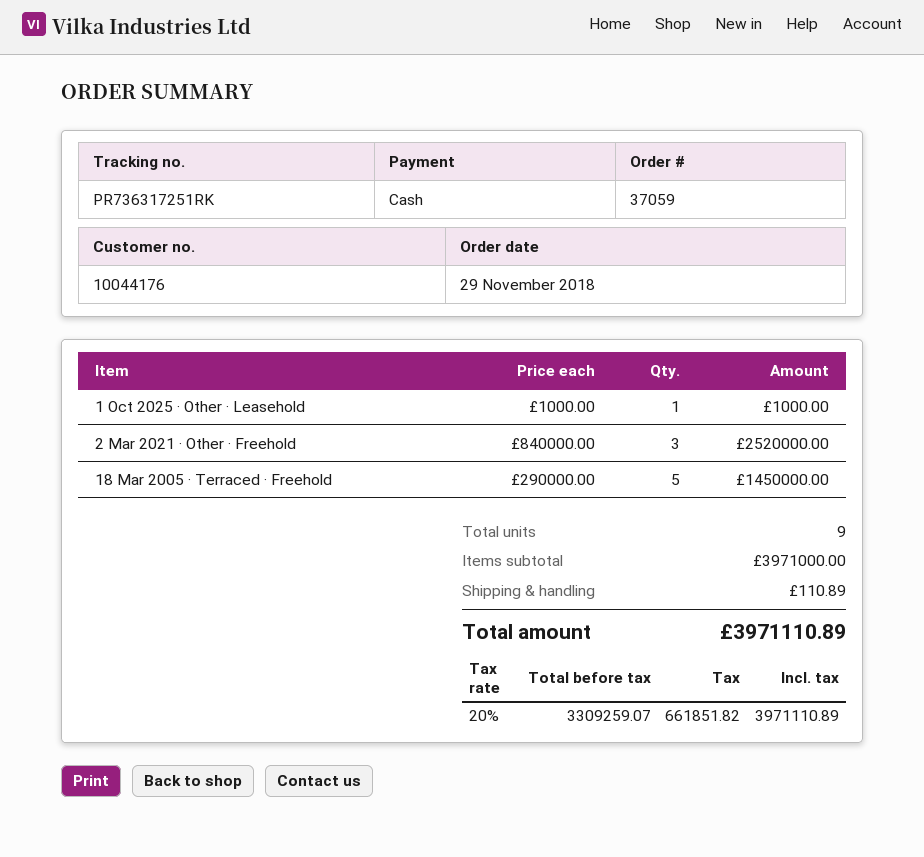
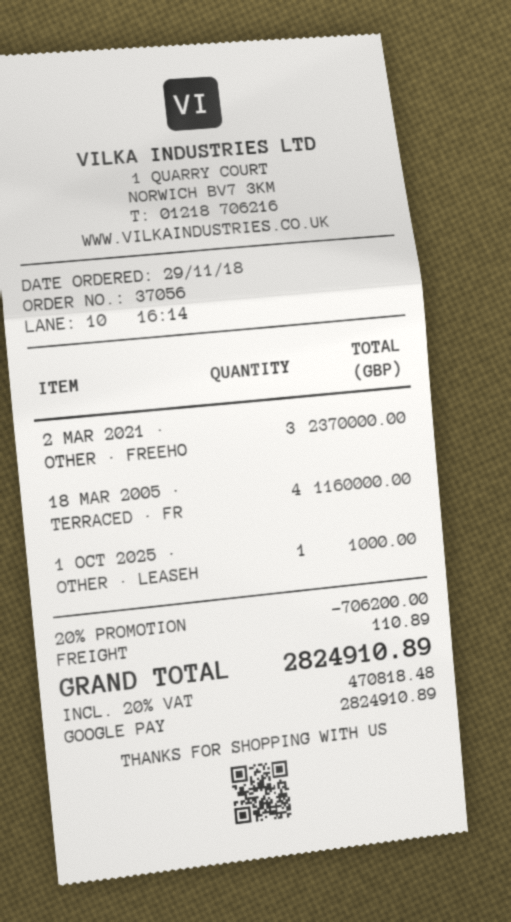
order number: 37059 -> 37056
payment method: cash -> Google Pay
2 Mar 2021 · Other · Freehold: 3 for 2520000.00 -> 3 for 2370000.00
18 Mar 2005 · Terraced · Freehold: 5 for 1450000.00 -> 4 for 1160000.00
discount: none -> 20% = 706200.00
tax: 20% = 661851.82 -> 20% = 470818.48
total: 3971110.89 -> 2824910.89

